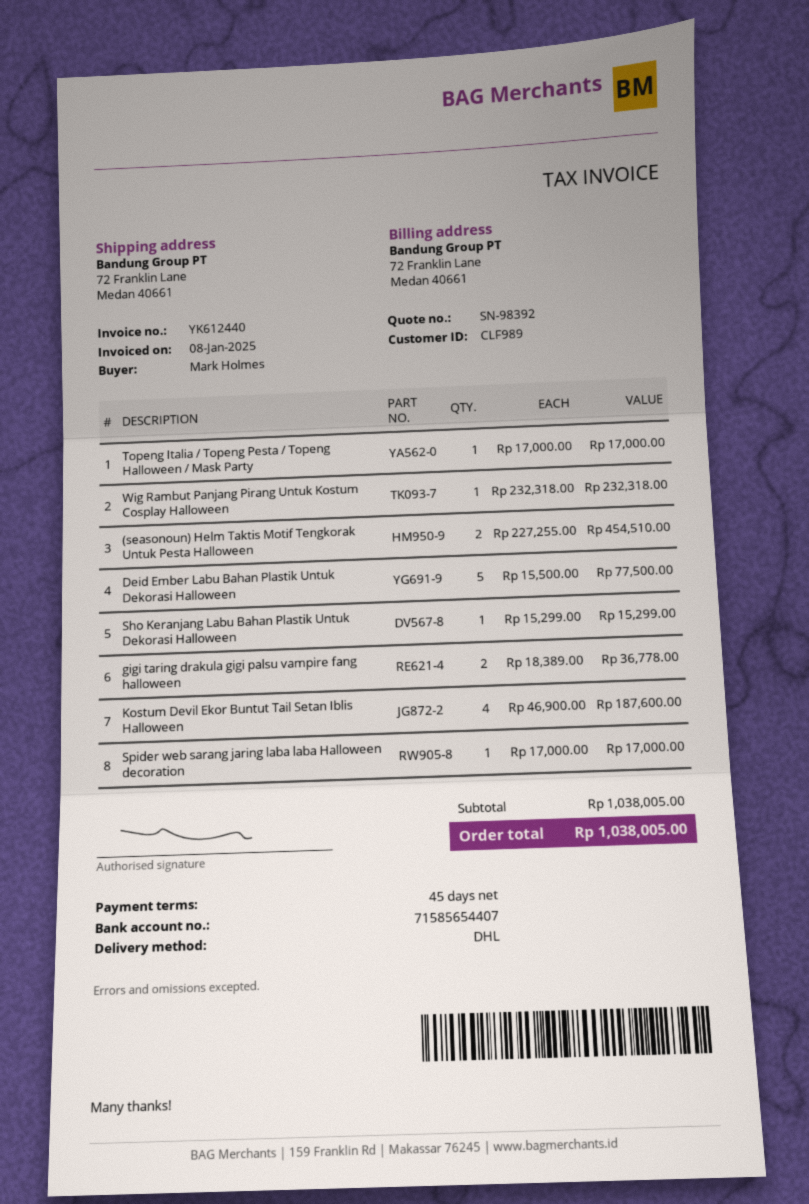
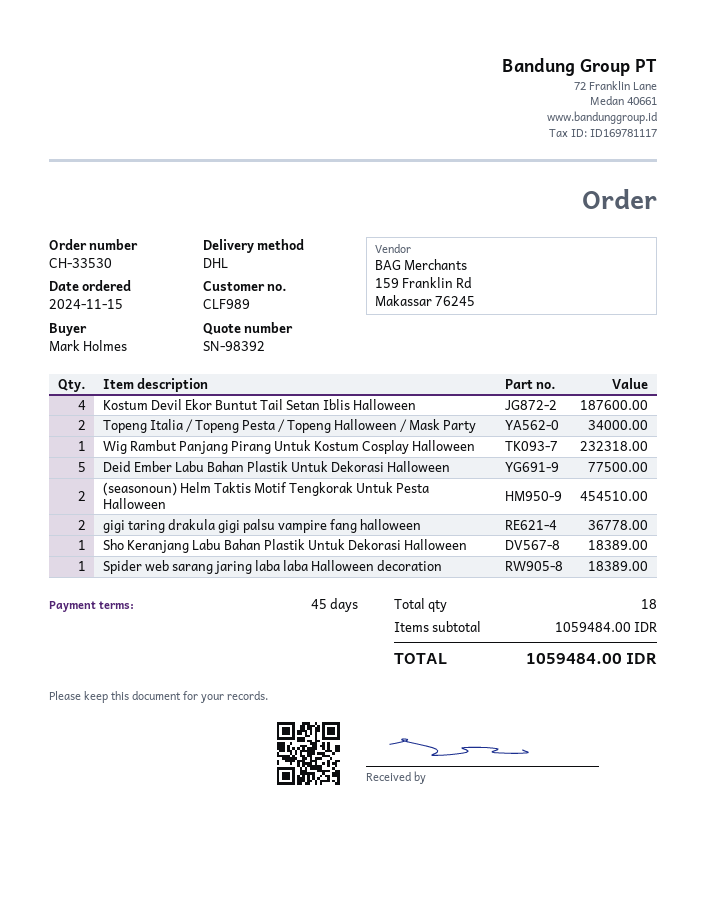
Topeng Italia / Topeng Pesta / Topeng Halloween / Mask Party: 1 for 17000.00 -> 2 for 34000.00
Sho Keranjang Labu Bahan Plastik Untuk Dekorasi Halloween: 1 for 15299.00 -> 1 for 18389.00
Spider web sarang jaring laba laba Halloween decoration: 1 for 17000.00 -> 1 for 18389.00
subtotal: 1038005.00 -> 1059484.00
total: 1038005.00 -> 1059484.00

